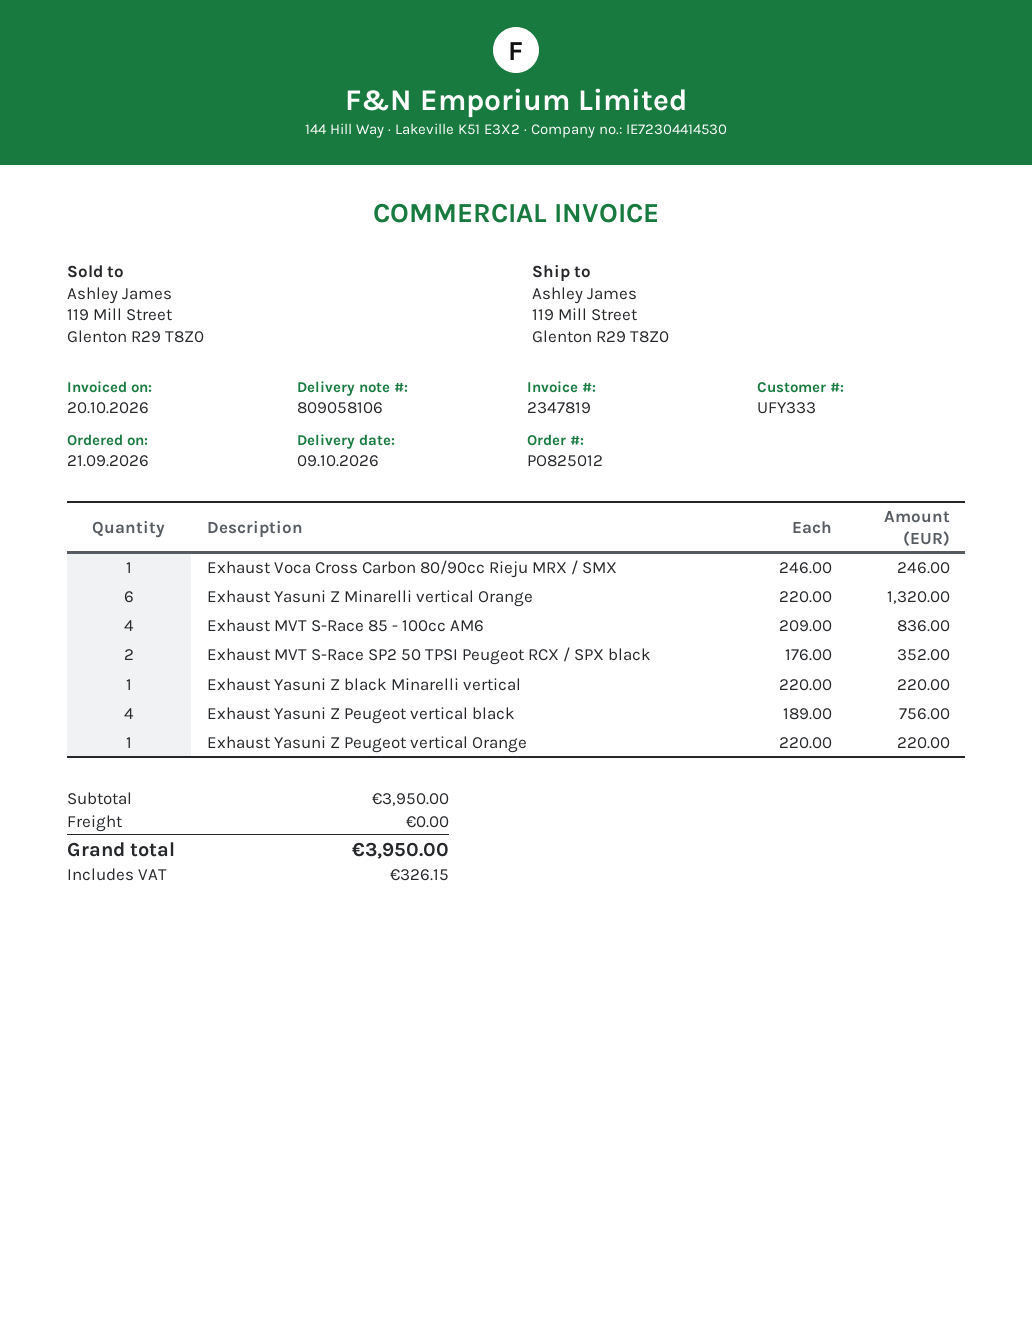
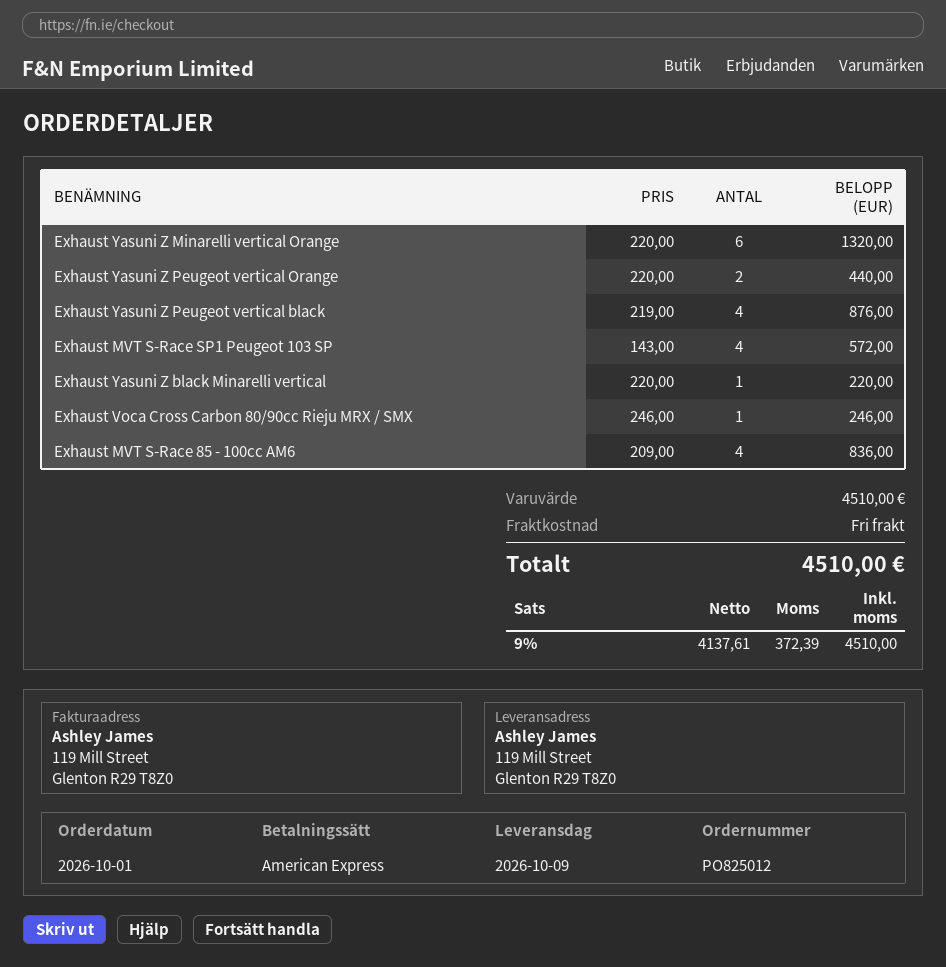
order date: 2026-09-21 -> 2026-10-01
Exhaust MVT S-Race SP2 50 TPSI Peugeot RCX / SPX black: 2 x 176.00 = 352.00 -> none
Exhaust Yasuni Z Peugeot vertical black: 4 x 189.00 = 756.00 -> 4 x 219.00 = 876.00
Exhaust Yasuni Z Peugeot vertical Orange: 1 x 220.00 = 220.00 -> 2 x 220.00 = 440.00
Exhaust MVT S-Race SP1 Peugeot 103 SP: none -> 4 x 143.00 = 572.00
subtotal: 3950.00 -> 4510.00
tax: 326.15 -> 372.39
total: 3950.00 -> 4510.00

